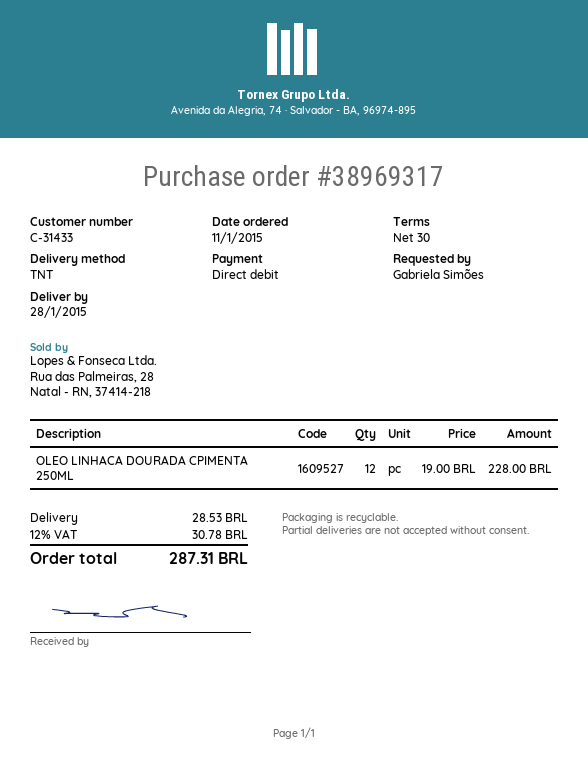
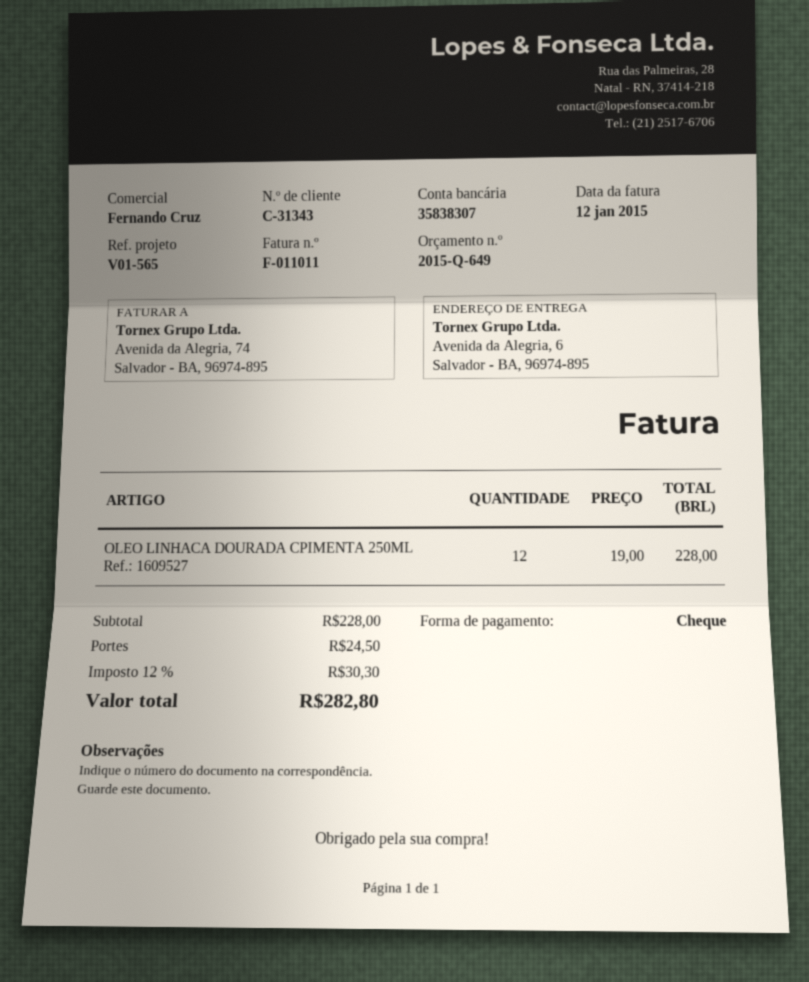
customer number: C-31433 -> C-31343
payment method: direct debit -> cheque
shipping: 28.53 -> 24.50
tax: 12% = 30.78 -> 12% = 30.30
total: 287.31 -> 282.80

